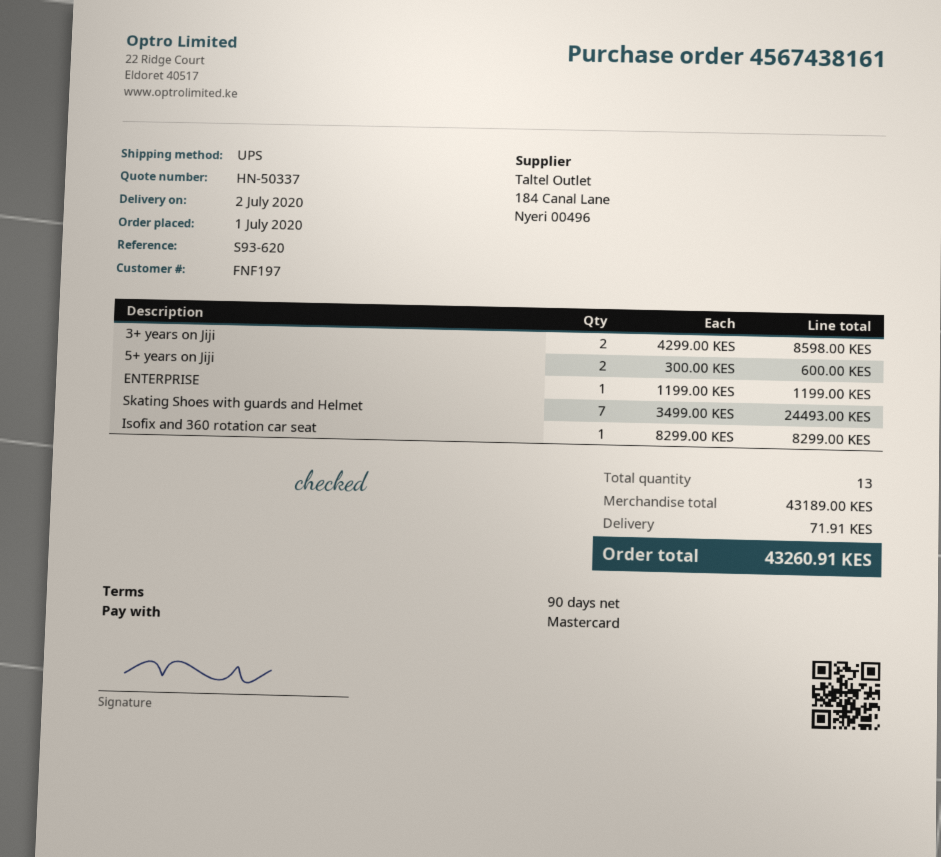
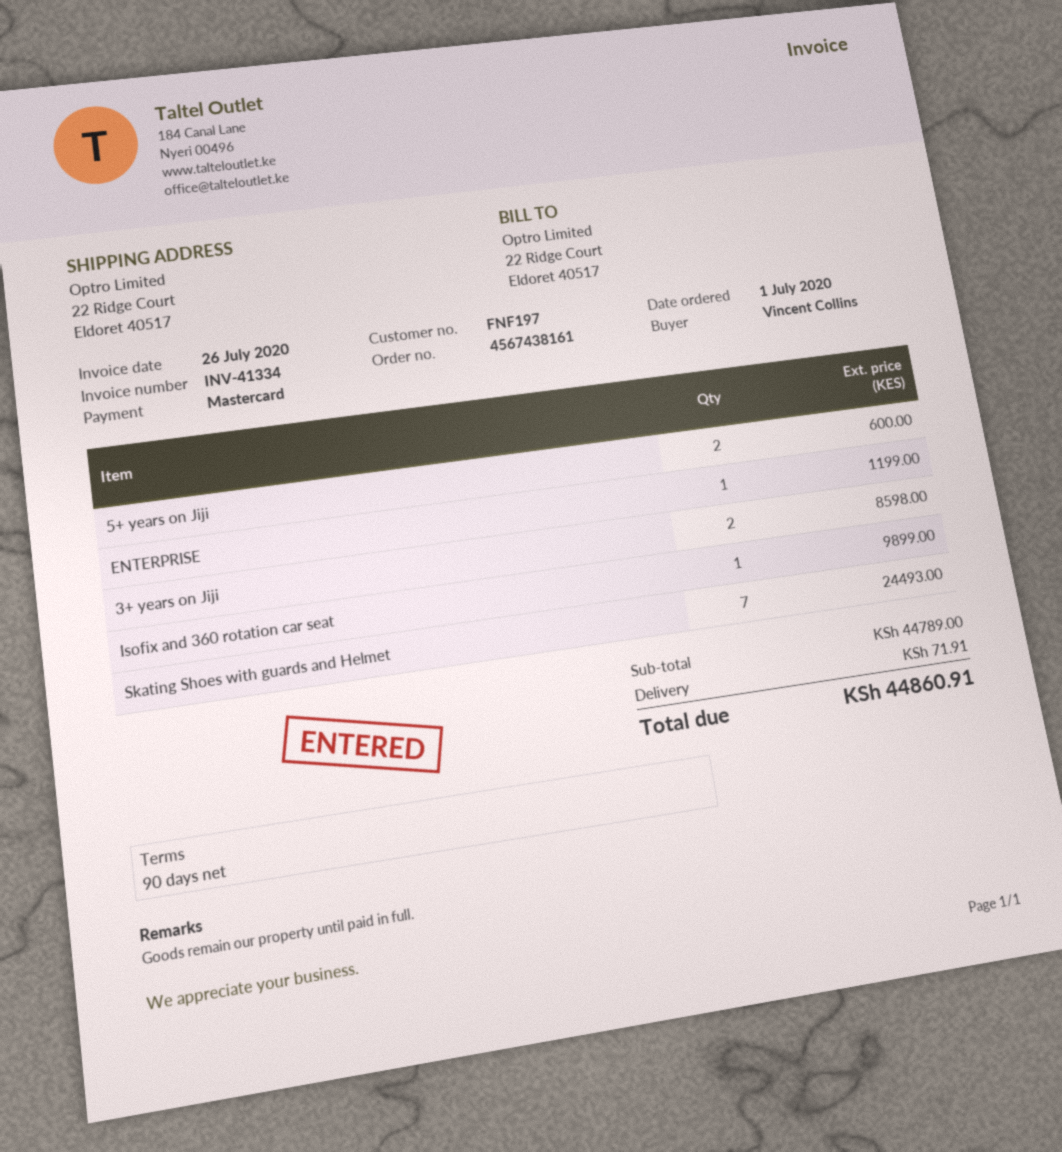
Isofix and 360 rotation car seat: 1 for 8299.00 -> 1 for 9899.00
subtotal: 43189.00 -> 44789.00
total: 43260.91 -> 44860.91

